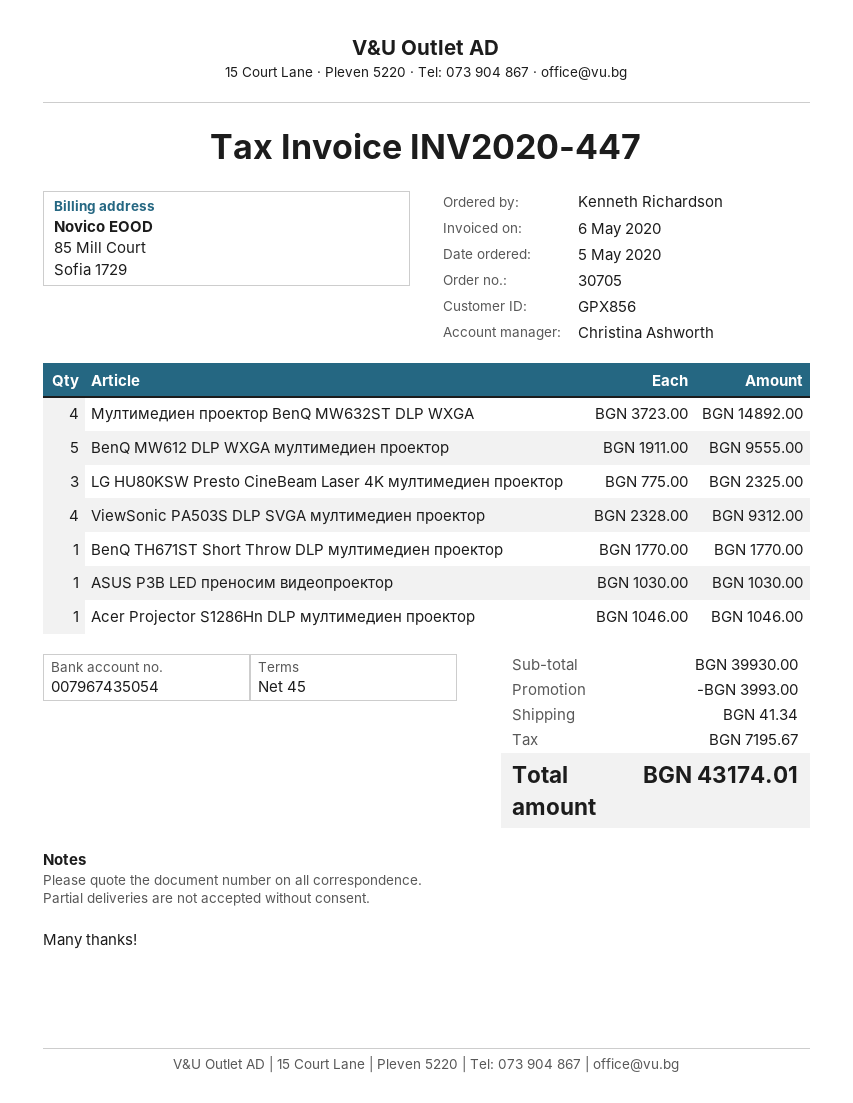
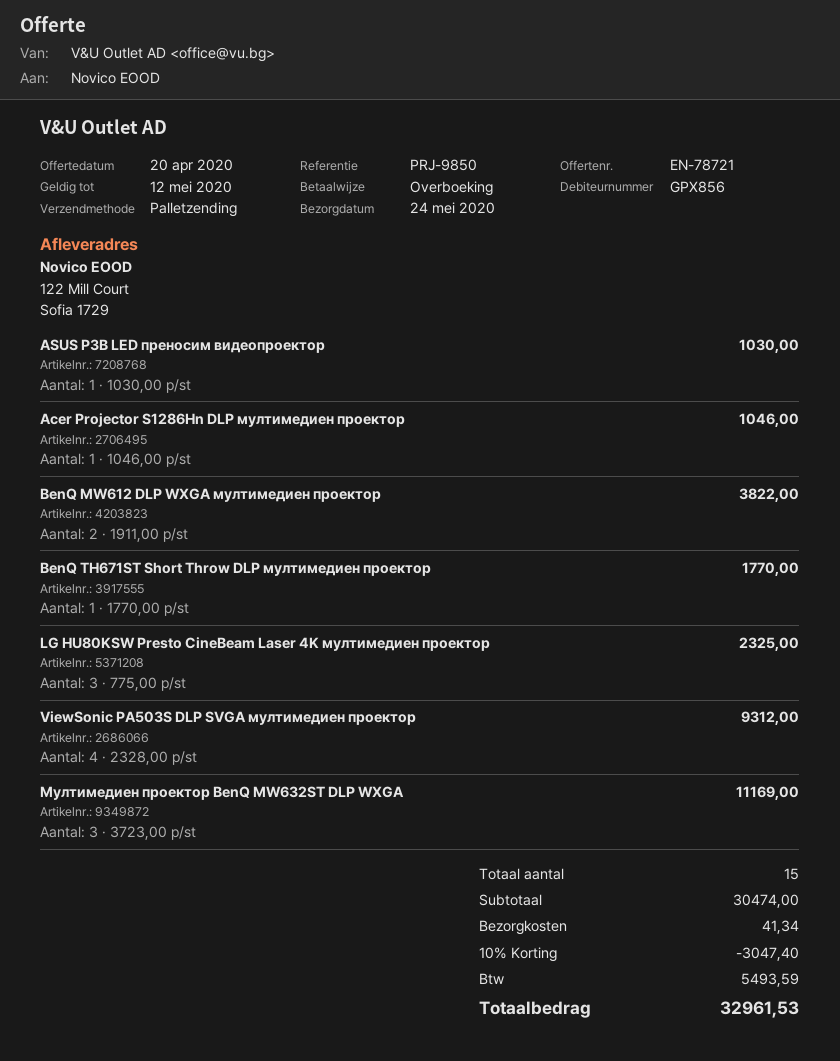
Мултимедиен проектор BenQ MW632ST DLP WXGA: 4 x 3723.00 = 14892.00 -> 3 x 3723.00 = 11169.00
BenQ MW612 DLP WXGA мултимедиен проектор: 5 x 1911.00 = 9555.00 -> 2 x 1911.00 = 3822.00
subtotal: 39930.00 -> 30474.00
discount: 3993.00 -> 3047.40
tax: 7195.67 -> 5493.59
total: 43174.01 -> 32961.53

